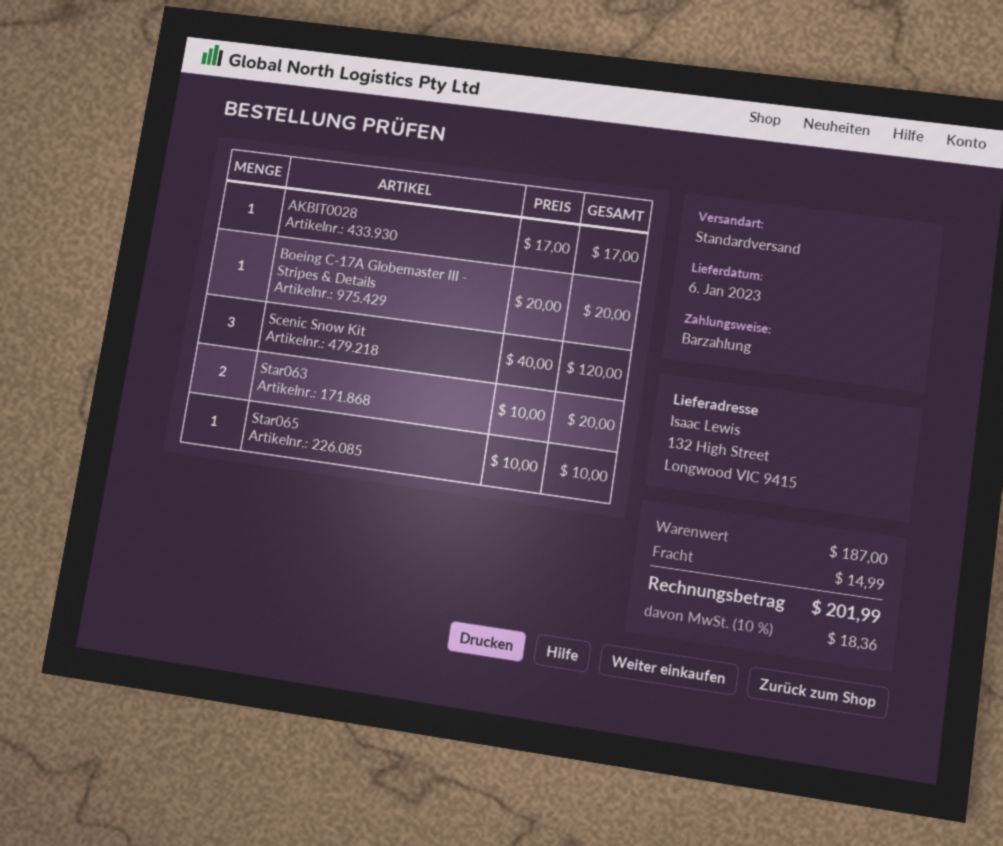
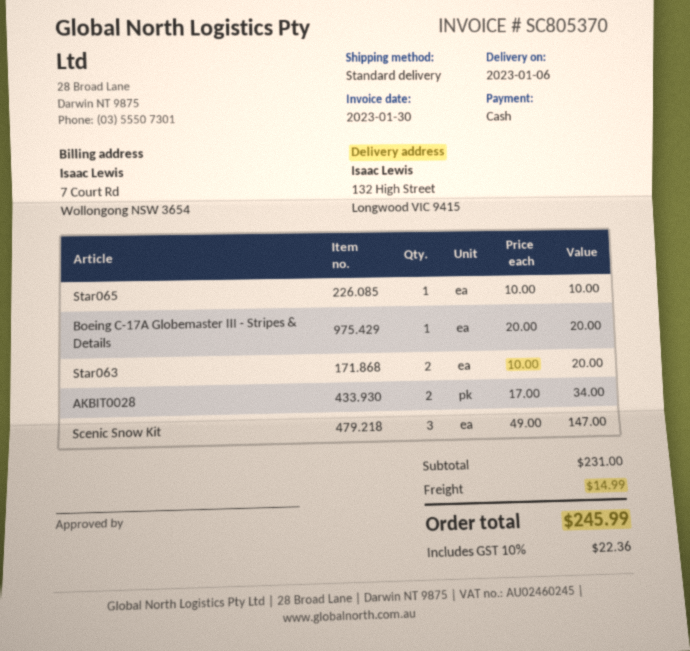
AKBIT0028: 1 x 17.00 = 17.00 -> 2 x 17.00 = 34.00
Scenic Snow Kit: 3 x 40.00 = 120.00 -> 3 x 49.00 = 147.00
subtotal: 187.00 -> 231.00
tax: 10% = 18.36 -> 10% = 22.36
total: 201.99 -> 245.99

